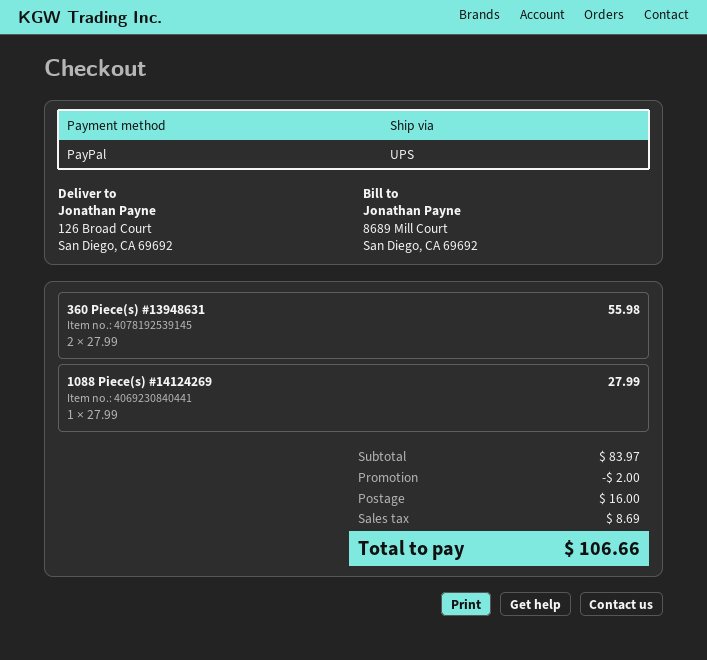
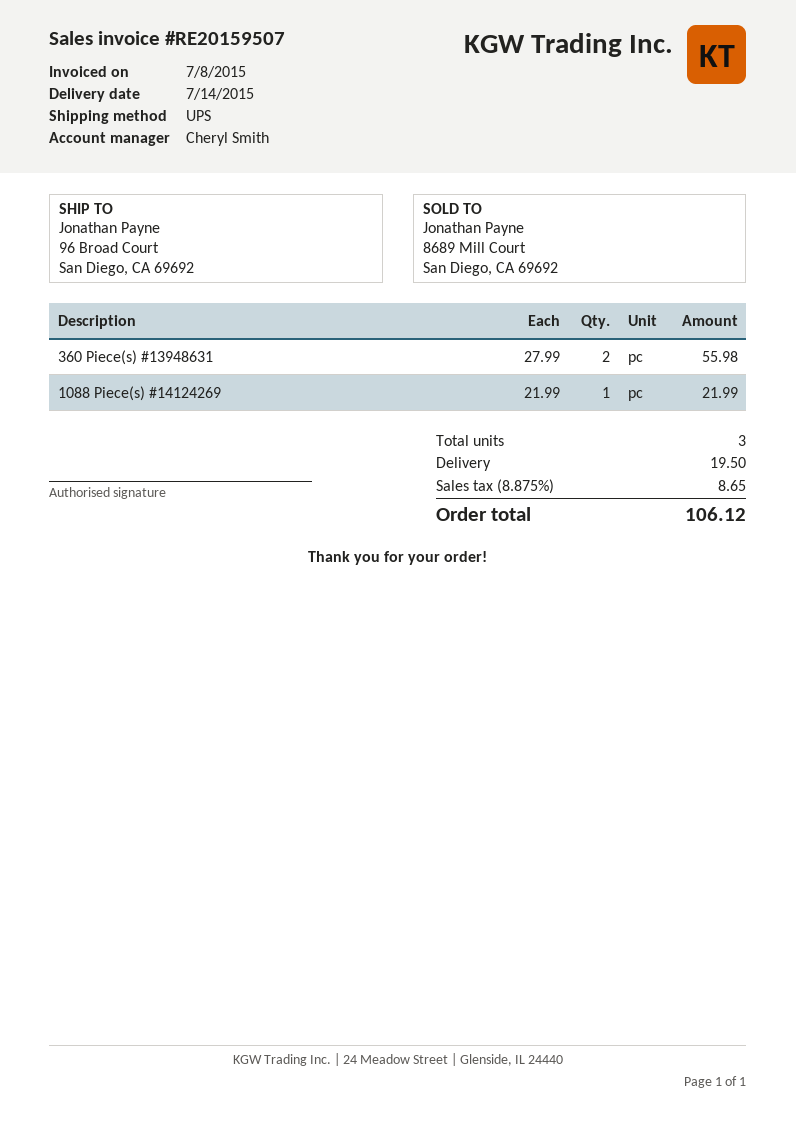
ship to: 126 Broad Court, San Diego, CA 69692 -> 96 Broad Court, San Diego, CA 69692
1088 Piece(s) #14124269: 1 x 27.99 = 27.99 -> 1 x 21.99 = 21.99
discount: 2.00 -> none
shipping: 16.00 -> 19.50
tax: 8.69 -> 8.65
total: 106.66 -> 106.12

